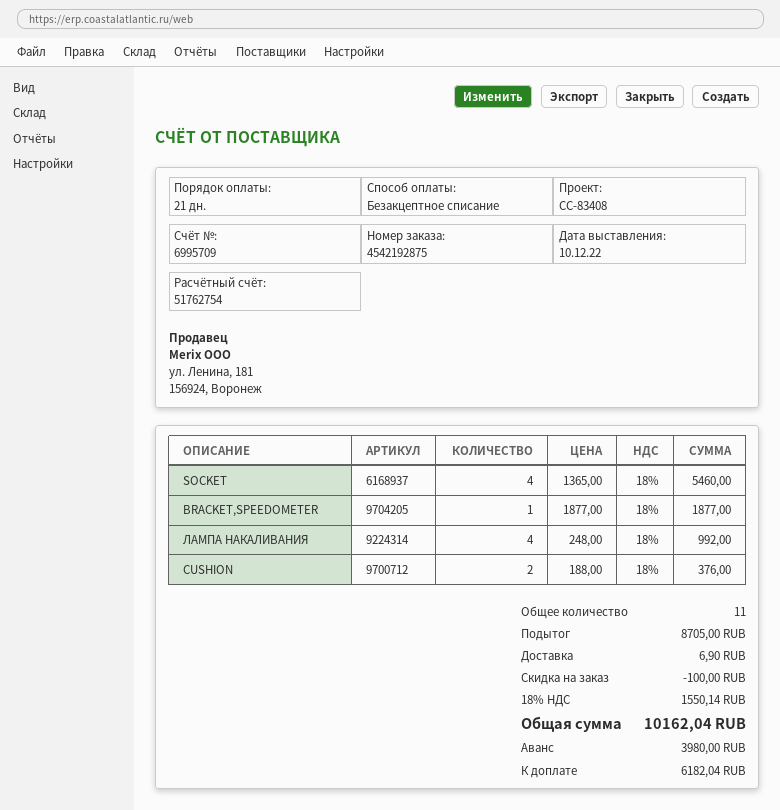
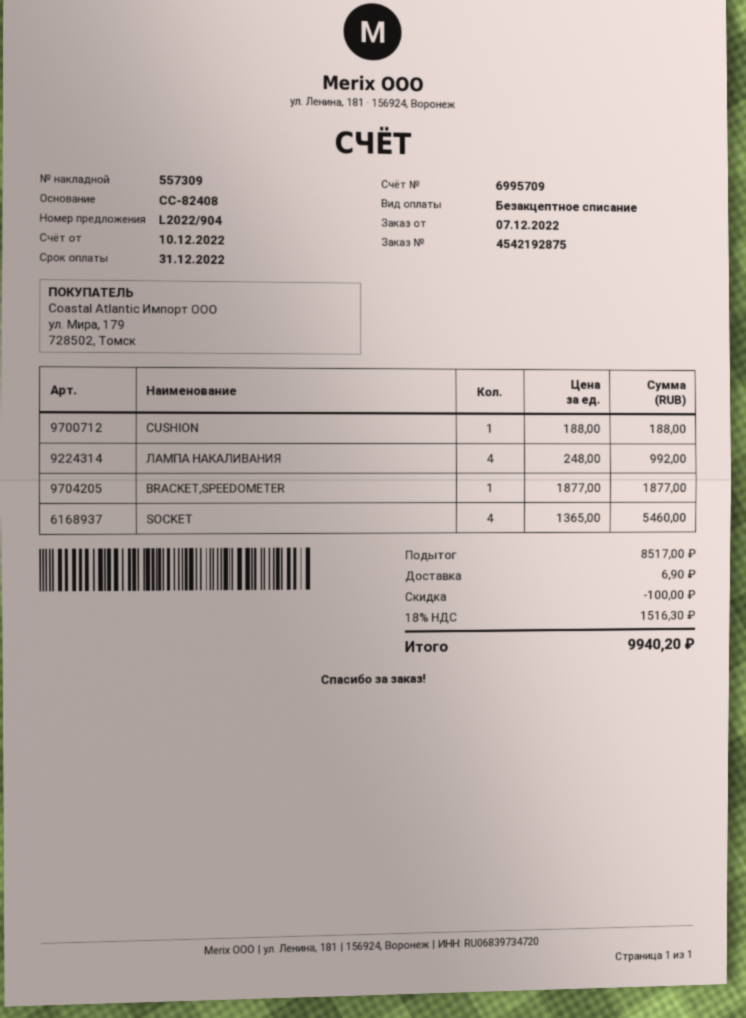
reference: CC-83408 -> CC-82408
CUSHION: 2 x 188.00 = 376.00 -> 1 x 188.00 = 188.00
subtotal: 8705.00 -> 8517.00
tax: 18% = 1550.14 -> 18% = 1516.30
total: 10162.04 -> 9940.20

